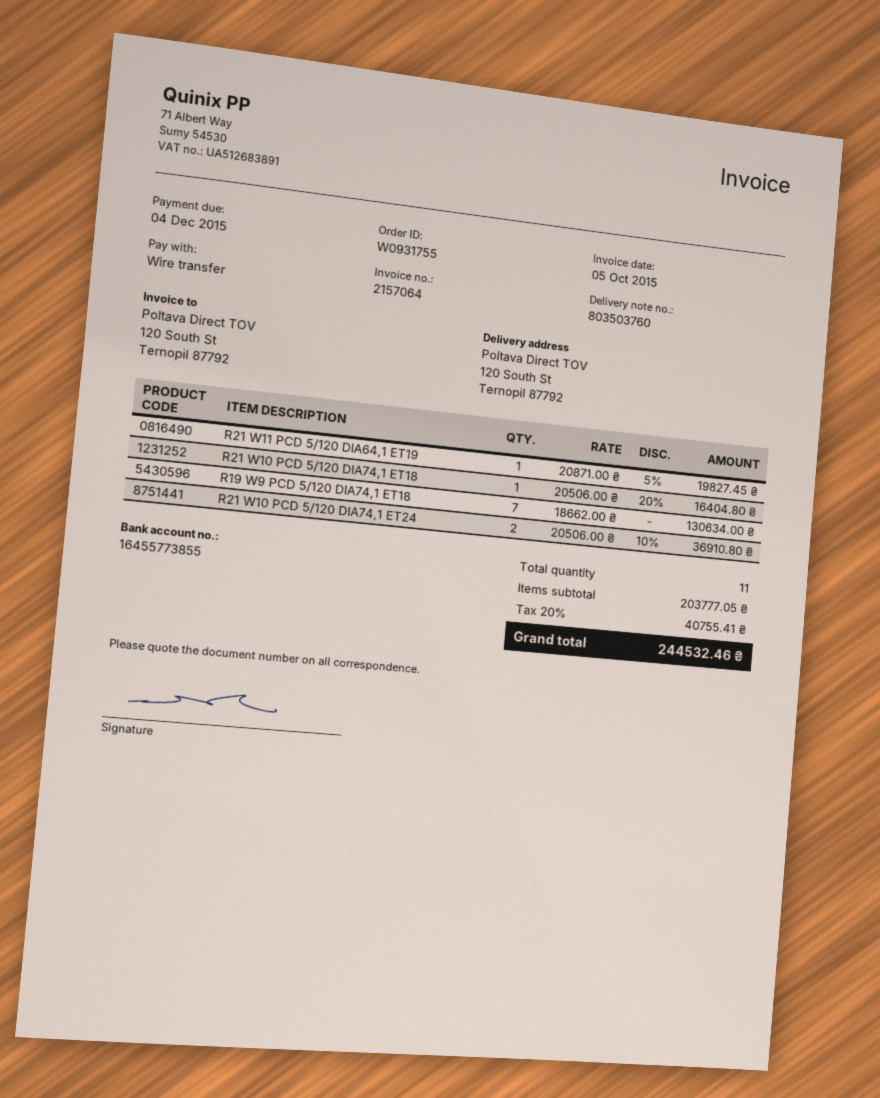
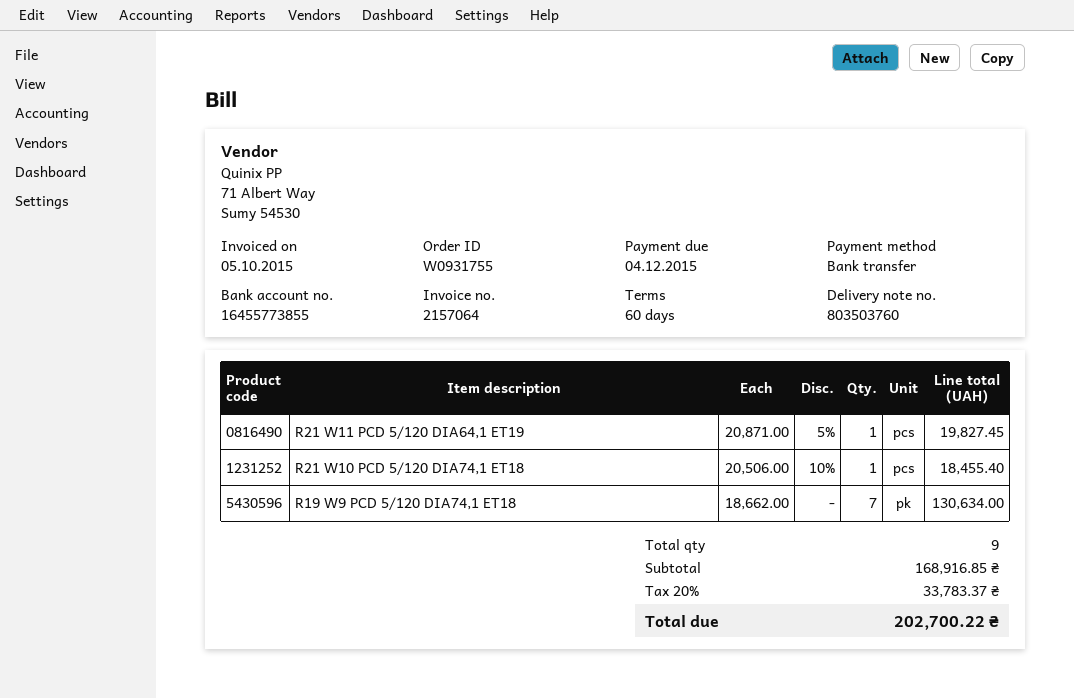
R21 W10 PCD 5/120 DIA74,1 ET18: 1 x 20506.00 - 20% = 16404.80 -> 1 x 20506.00 - 10% = 18455.40
R21 W10 PCD 5/120 DIA74,1 ET24: 2 x 20506.00 - 10% = 36910.80 -> none
total quantity: 11 -> 9
subtotal: 203777.05 -> 168916.85
tax: 20% = 40755.41 -> 20% = 33783.37
total: 244532.46 -> 202700.22

